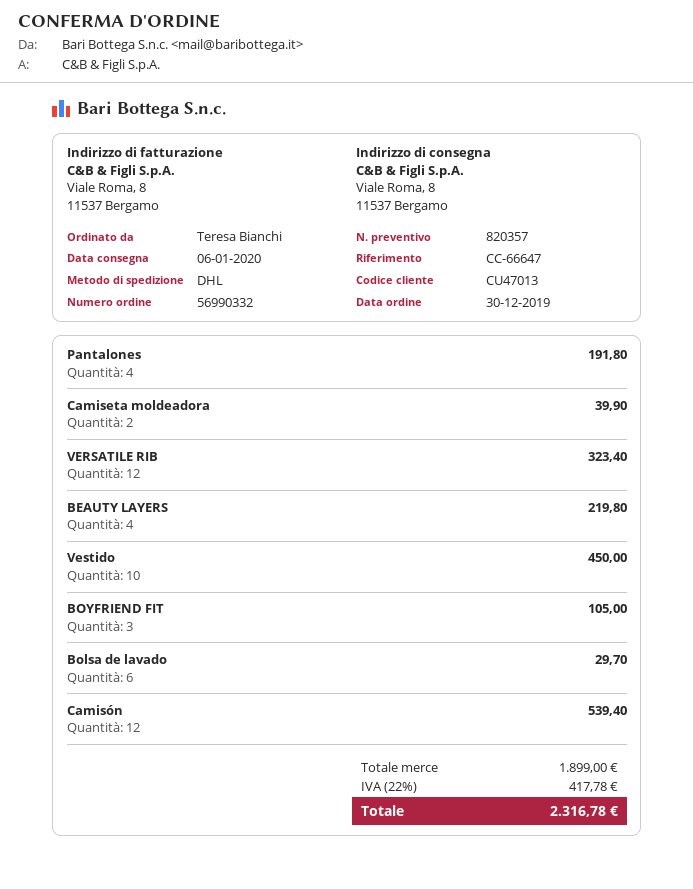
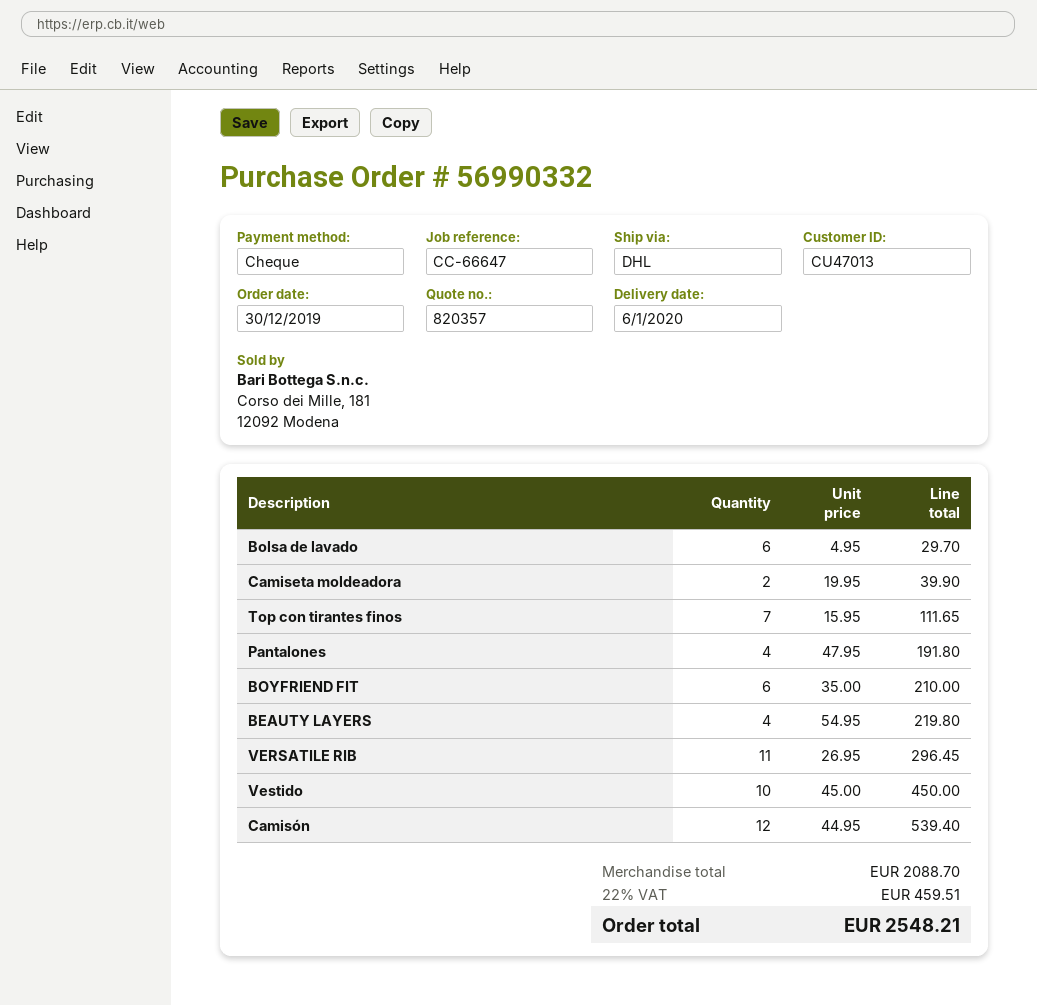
VERSATILE RIB: 12 for 323.40 -> 11 for 296.45
BOYFRIEND FIT: 3 for 105.00 -> 6 for 210.00
Top con tirantes finos: none -> 7 for 111.65
subtotal: 1899.00 -> 2088.70
tax: 22% = 417.78 -> 22% = 459.51
total: 2316.78 -> 2548.21

